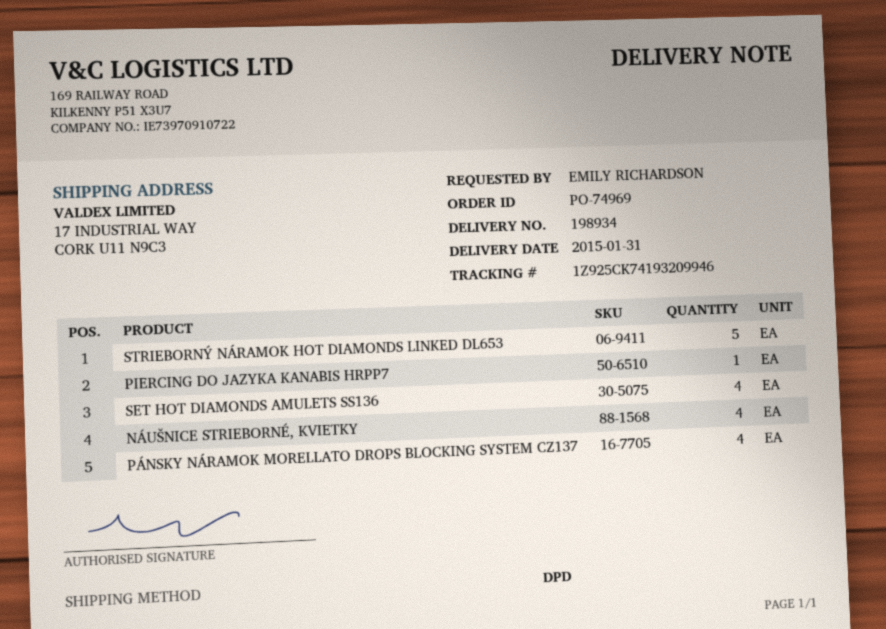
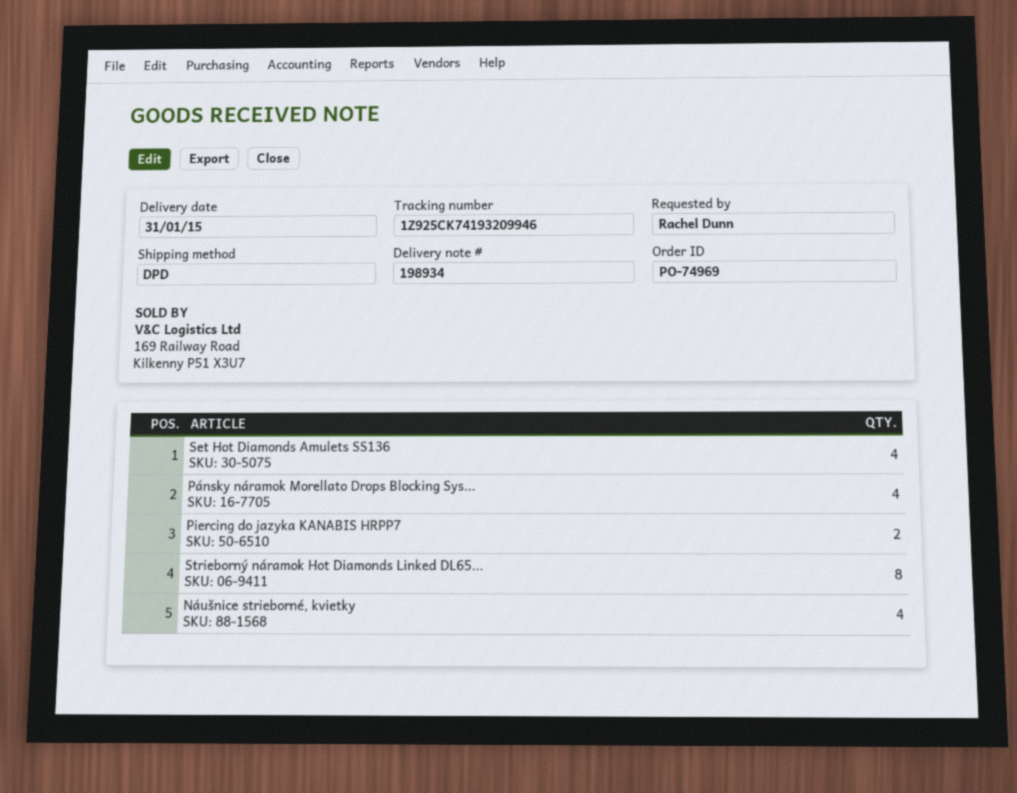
ordered by: EMILY RICHARDSON -> Rachel Dunn
STRIEBORNÝ NÁRAMOK HOT DIAMONDS LINKED DL653: 5 -> 8
PIERCING DO JAZYKA KANABIS HRPP7: 1 -> 2

